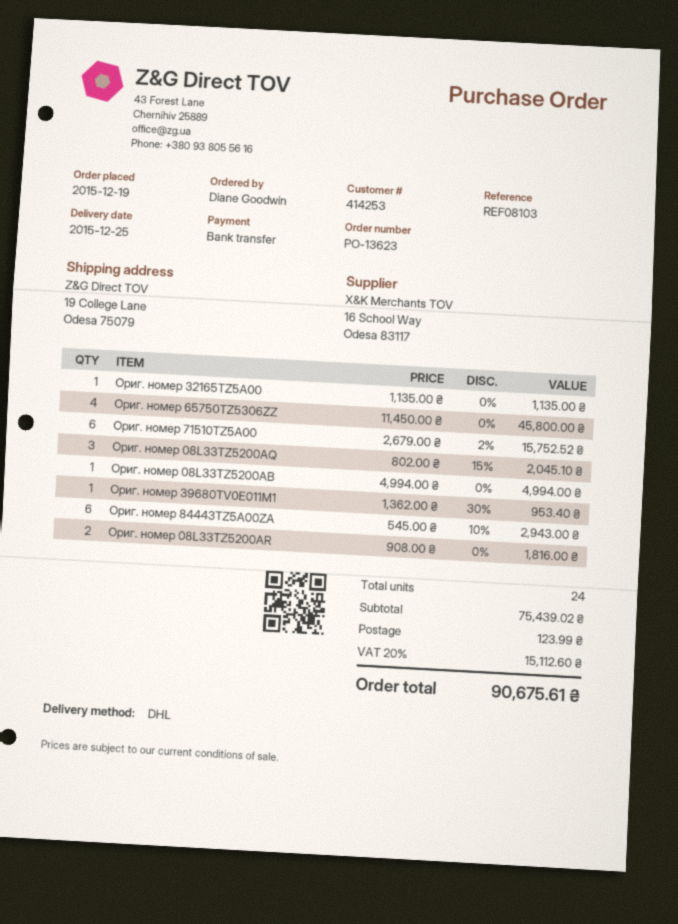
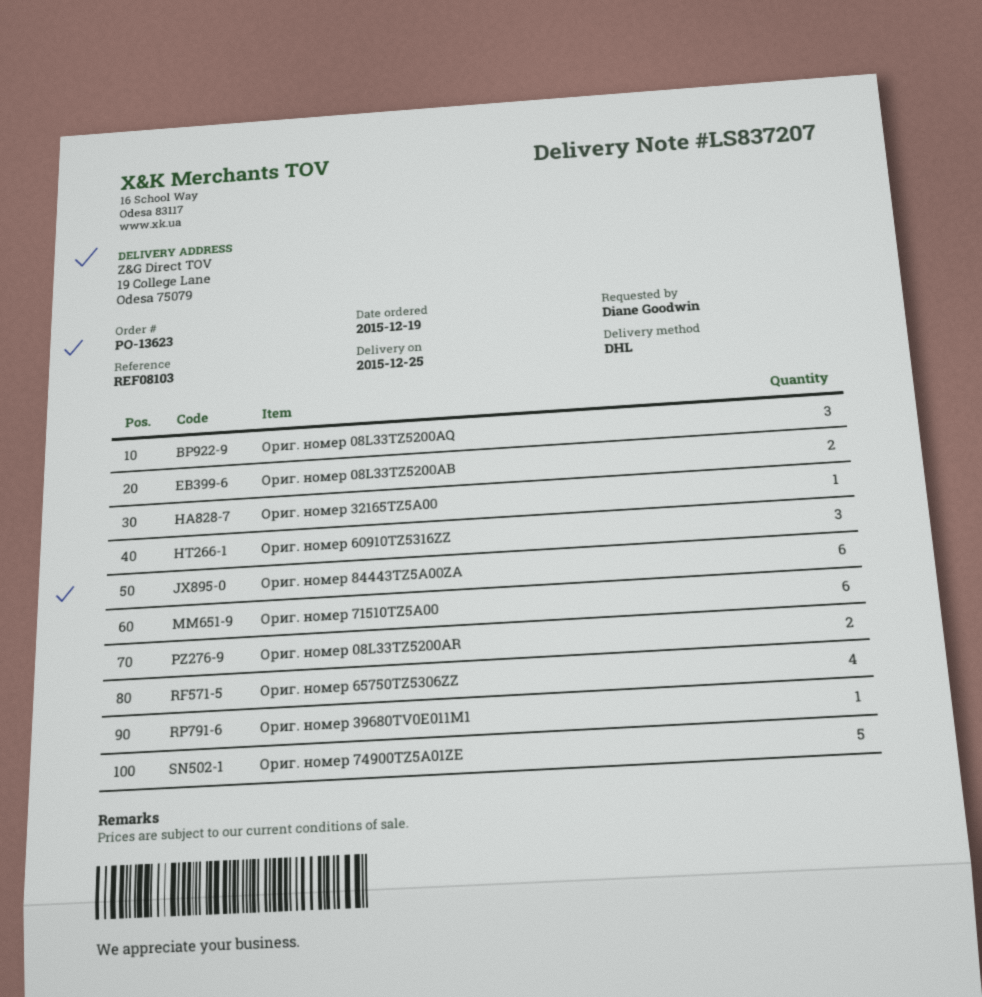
Ориг. номер 08L33TZ5200AB: 1 -> 2
Ориг. номер 60910TZ5316ZZ: none -> 3
Ориг. номер 74900TZ5A01ZE: none -> 5

